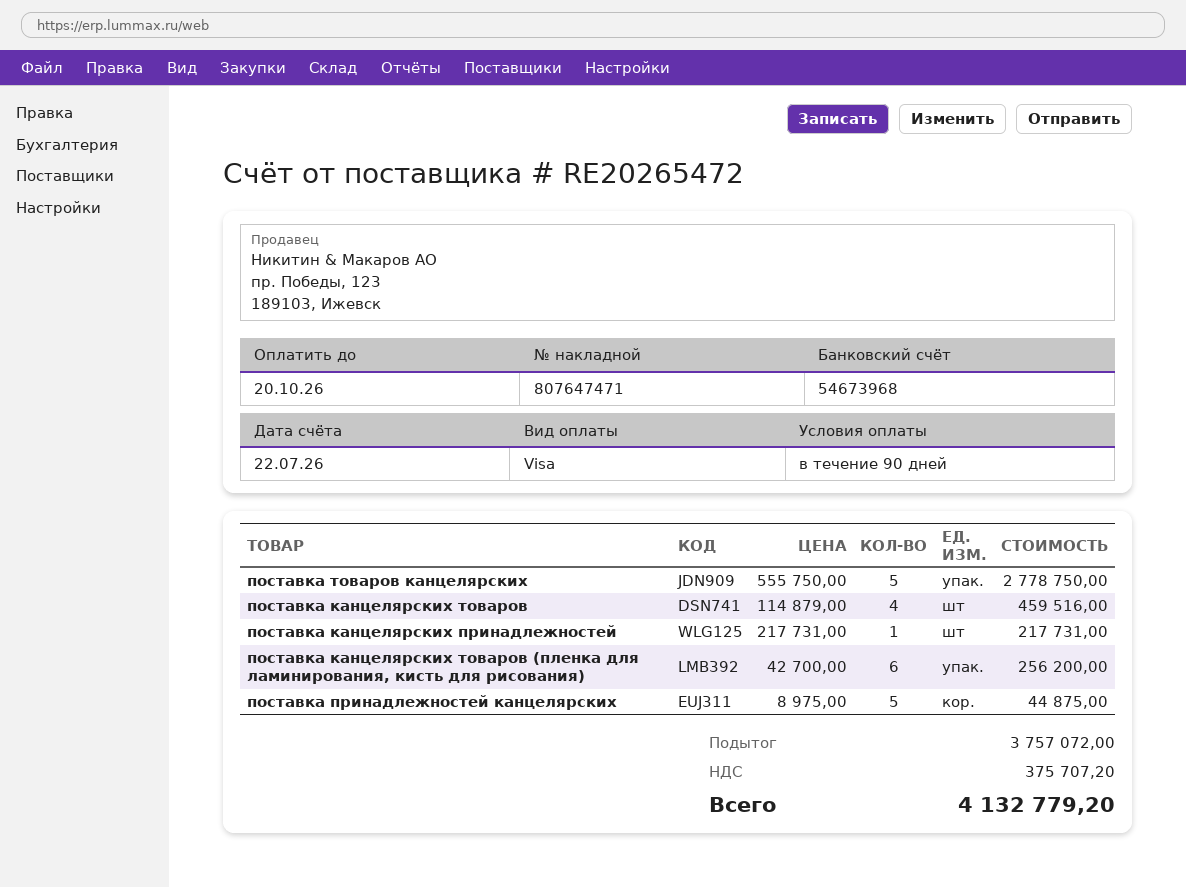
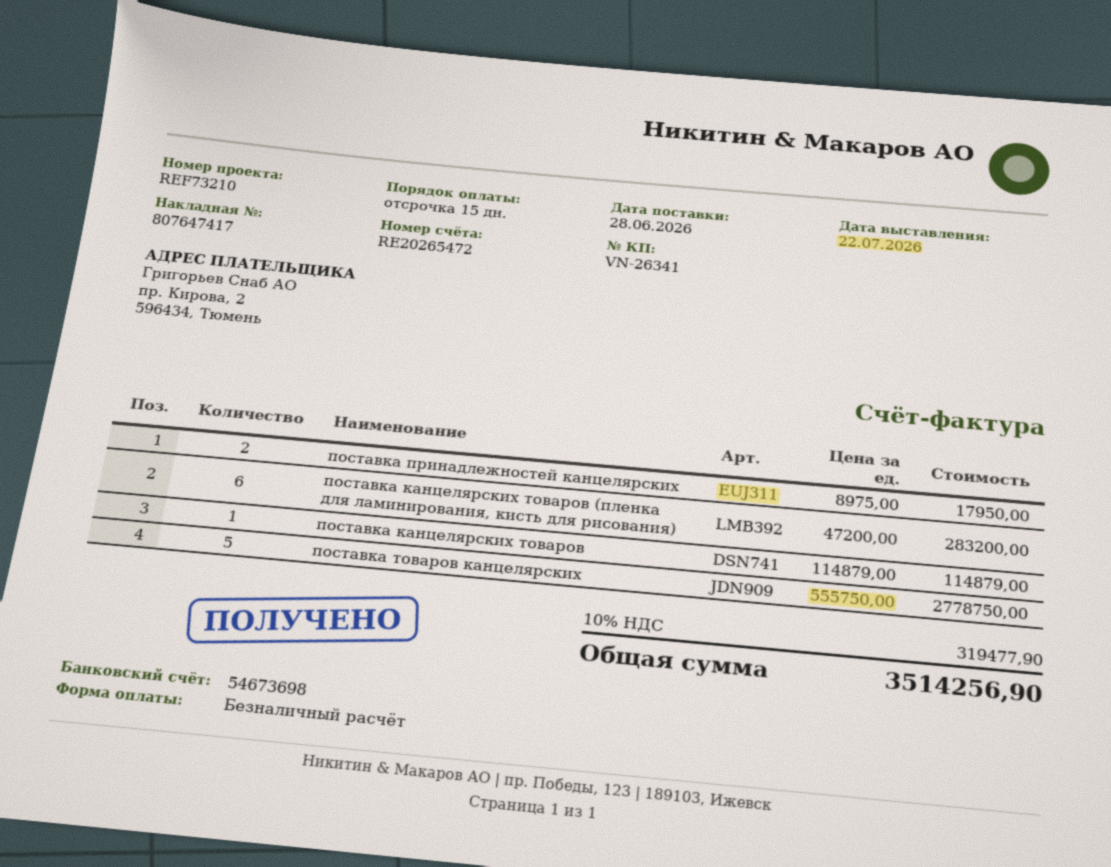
delivery note number: 807647471 -> 807647417
payment terms: 90 days -> 15 days
payment method: Visa -> bank transfer
bank account: 54673968 -> 54673698
поставка канцелярских товаров: 4 x 114879.00 = 459516.00 -> 1 x 114879.00 = 114879.00
поставка канцелярских принадлежностей: 1 x 217731.00 = 217731.00 -> none
поставка канцелярских товаров (пленка для ламинирования, кисть для рисования): 6 x 42700.00 = 256200.00 -> 6 x 47200.00 = 283200.00
поставка принадлежностей канцелярских: 5 x 8975.00 = 44875.00 -> 2 x 8975.00 = 17950.00
tax: 375707.20 -> 319477.90
total: 4132779.20 -> 3514256.90

